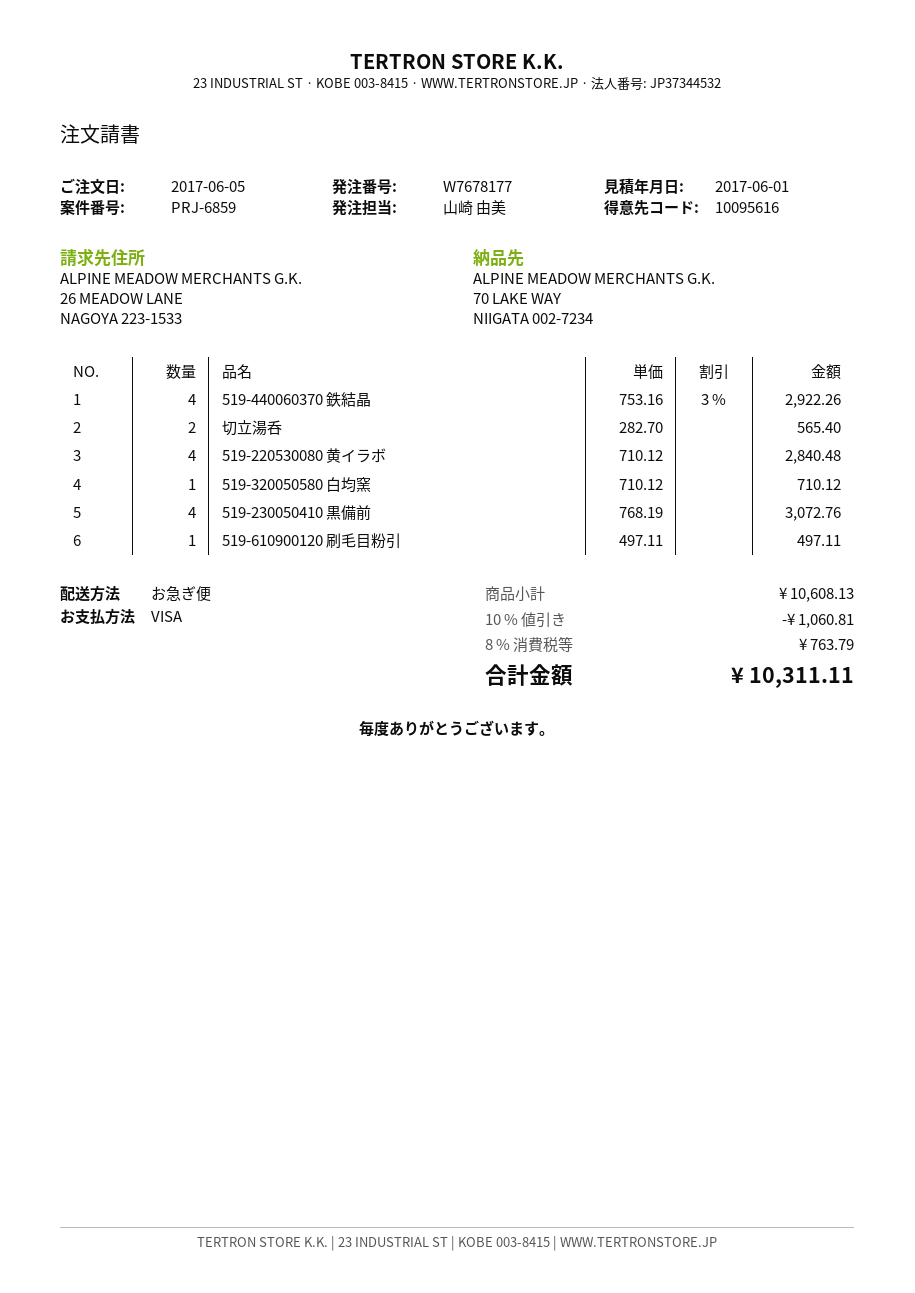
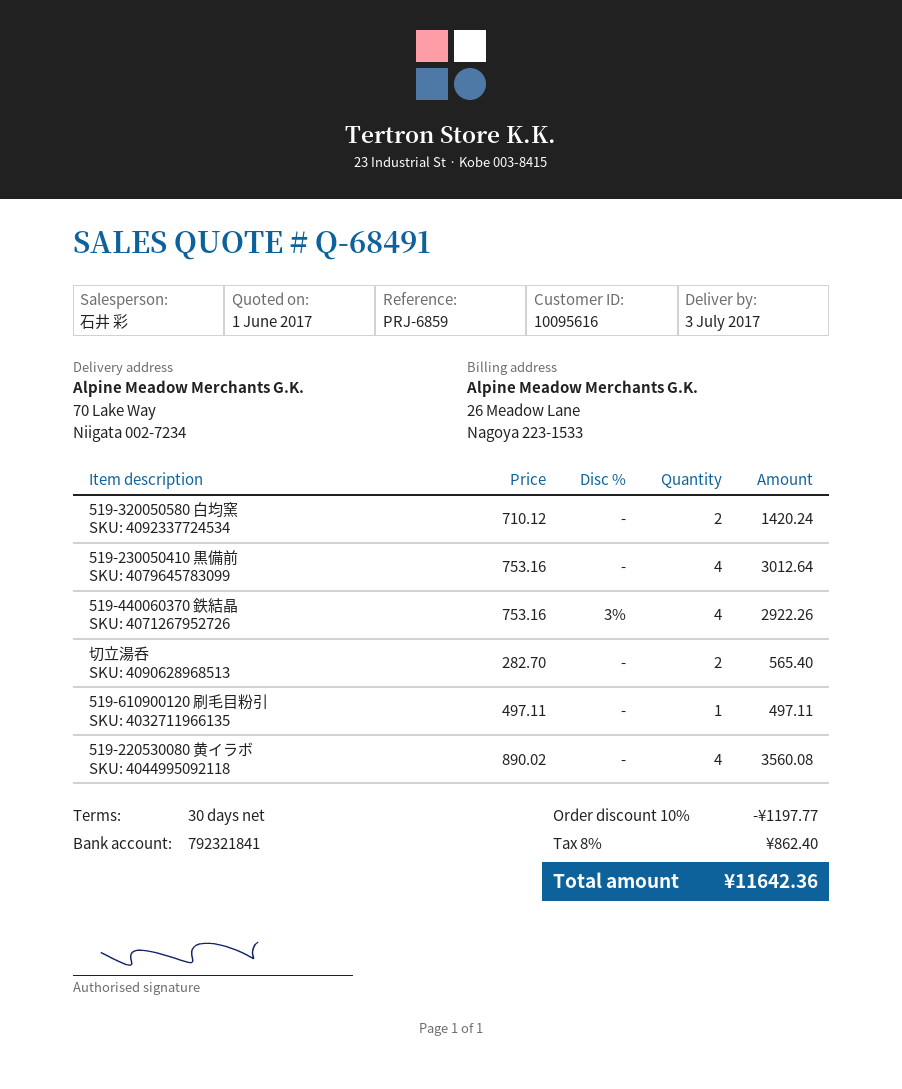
519-220530080 黄イラボ: 4 x 710.12 = 2840.48 -> 4 x 890.02 = 3560.08
519-320050580 白均窯: 1 x 710.12 = 710.12 -> 2 x 710.12 = 1420.24
519-230050410 黒備前: 4 x 768.19 = 3072.76 -> 4 x 753.16 = 3012.64
discount: 10% = 1060.81 -> 10% = 1197.77
tax: 8% = 763.79 -> 8% = 862.40
total: 10311.11 -> 11642.36

